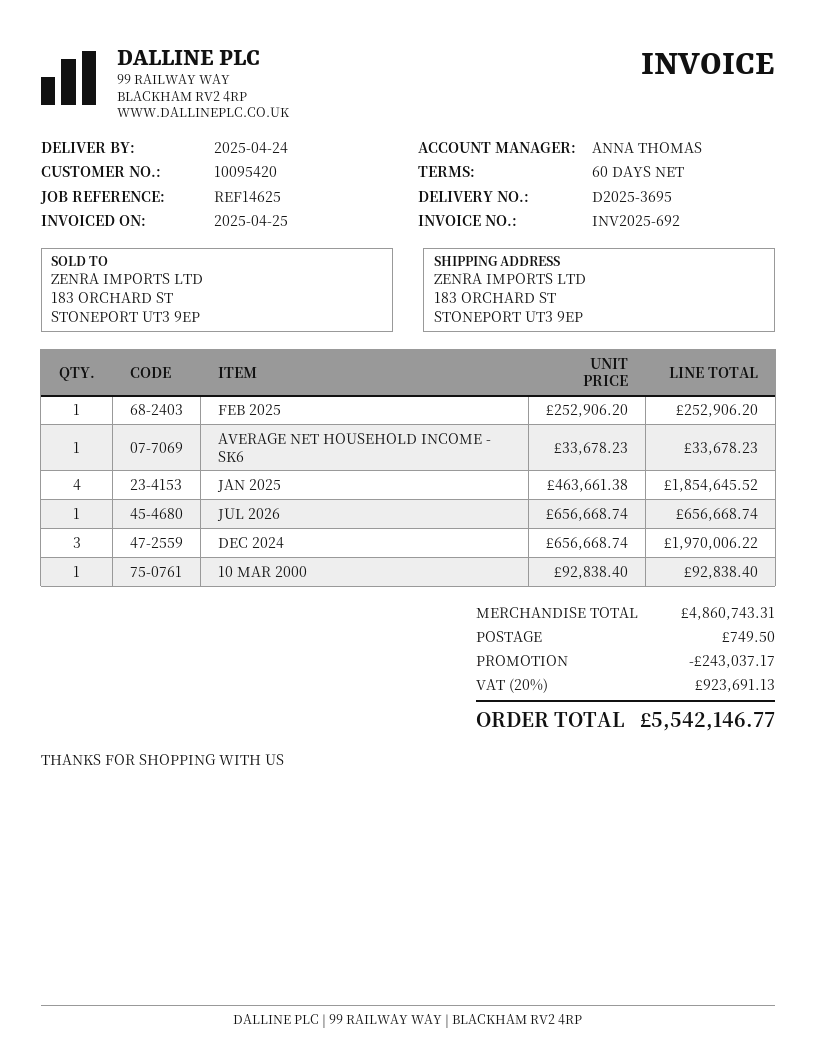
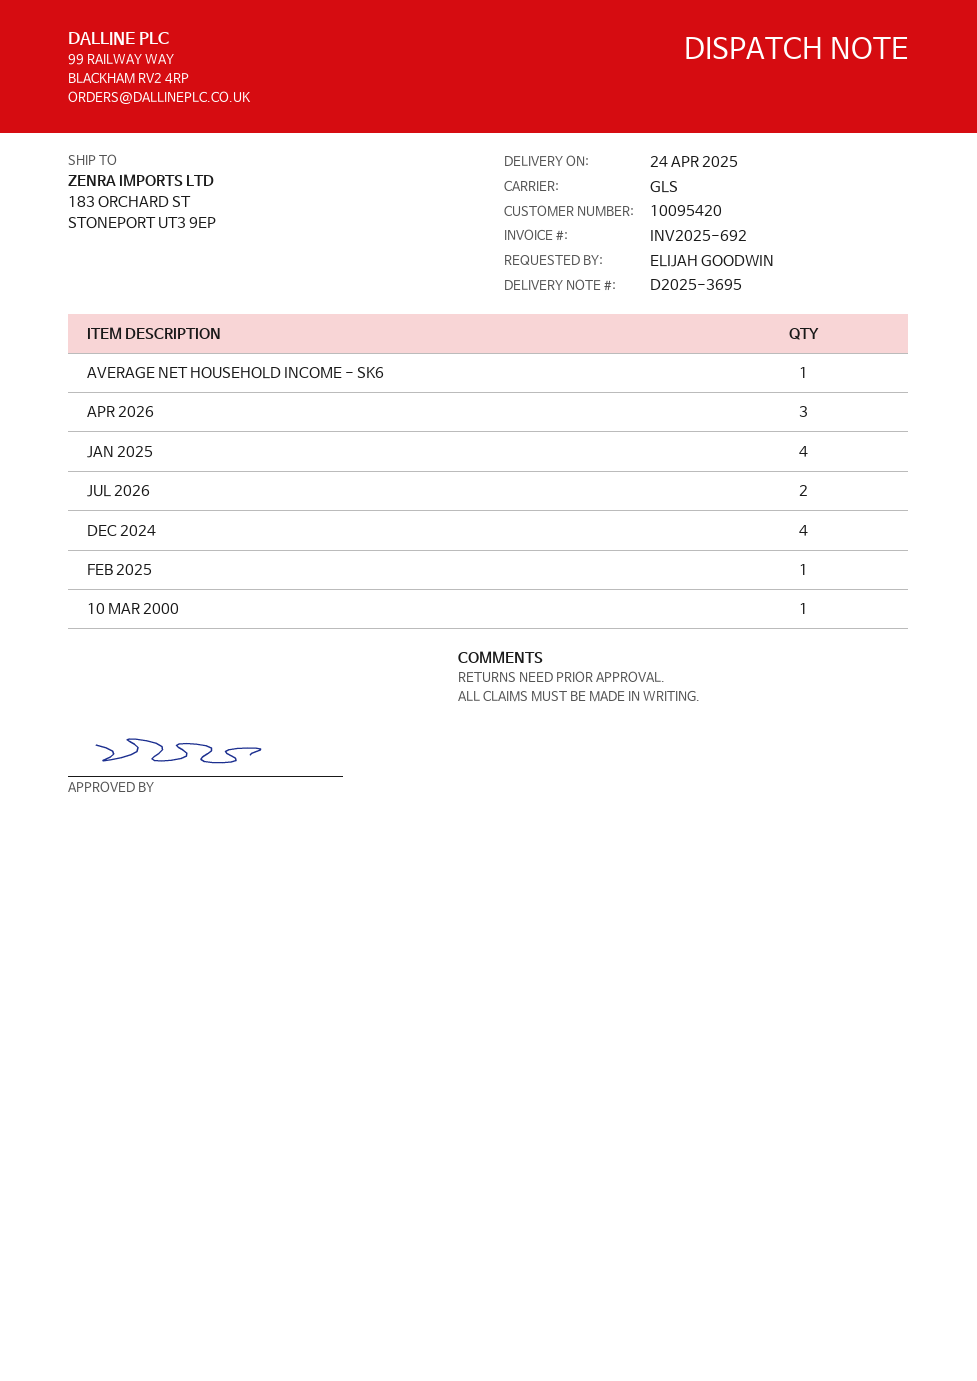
JUL 2026: 1 -> 2
DEC 2024: 3 -> 4
APR 2026: none -> 3

